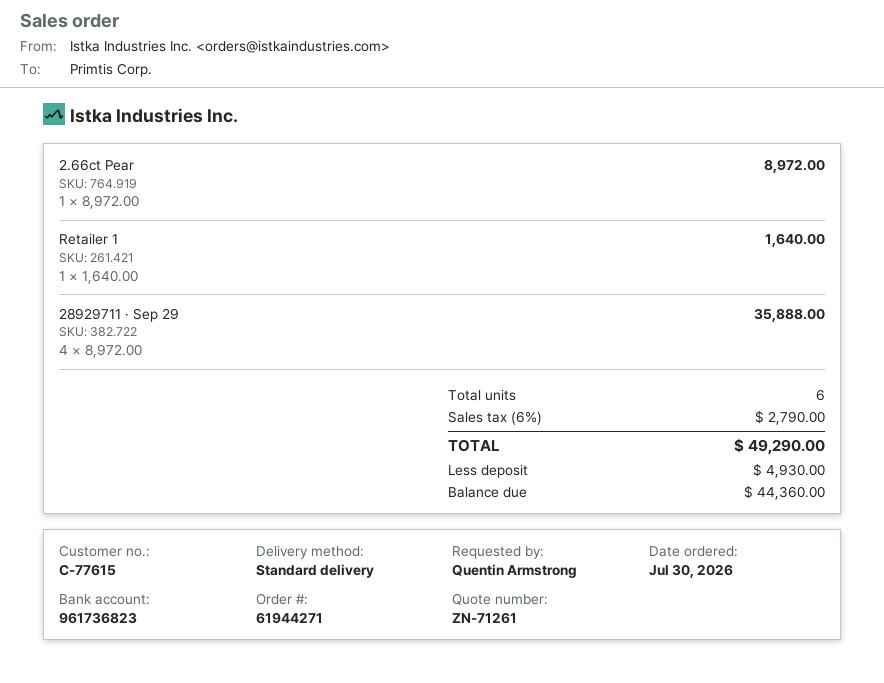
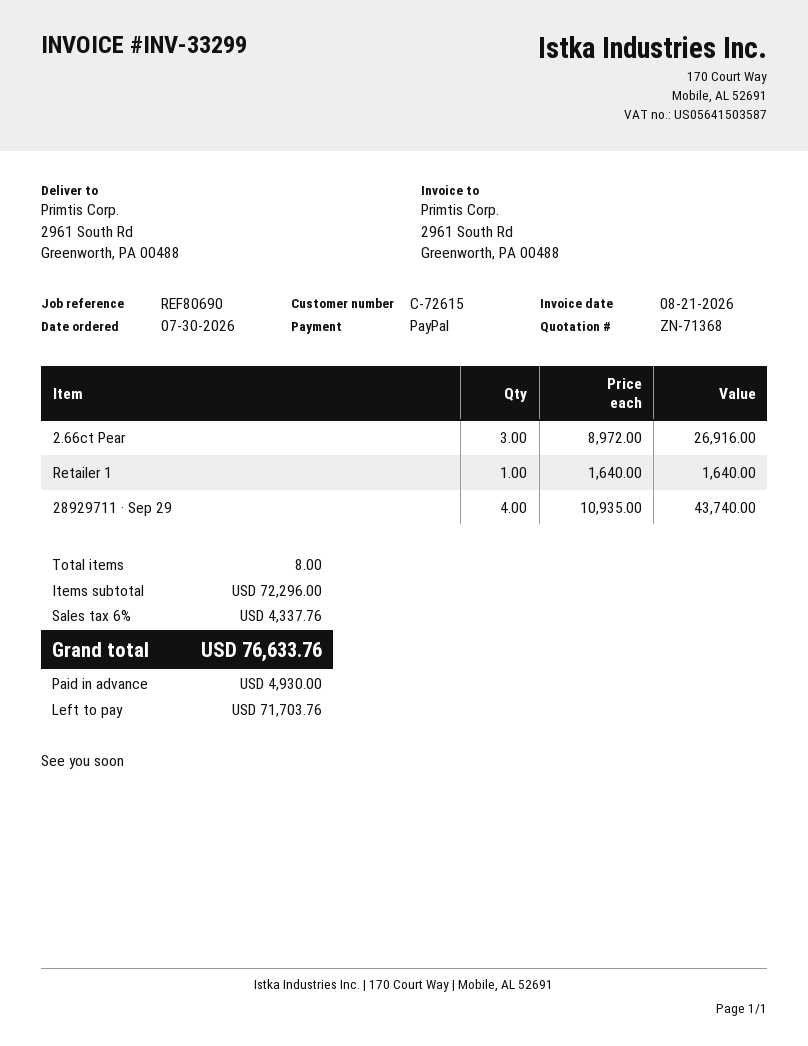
quote number: ZN-71261 -> ZN-71368
customer number: C-77615 -> C-72615
2.66ct Pear: 1 x 8972.00 = 8972.00 -> 3 x 8972.00 = 26916.00
28929711 · Sep 29: 4 x 8972.00 = 35888.00 -> 4 x 10935.00 = 43740.00
total quantity: 6 -> 8
tax: 6% = 2790.00 -> 6% = 4337.76
total: 49290.00 -> 76633.76
balance: 44360.00 -> 71703.76

